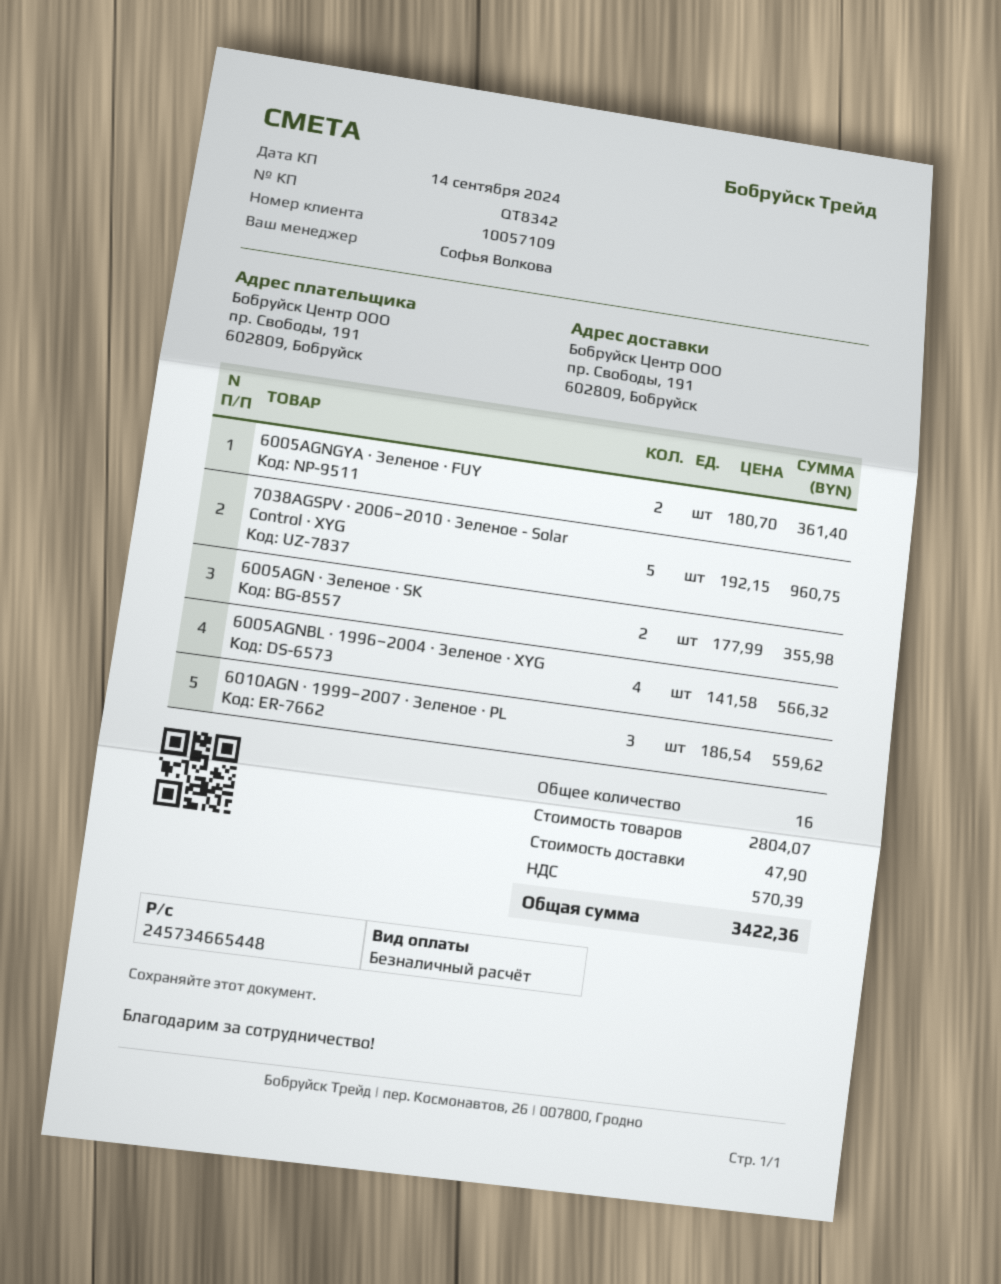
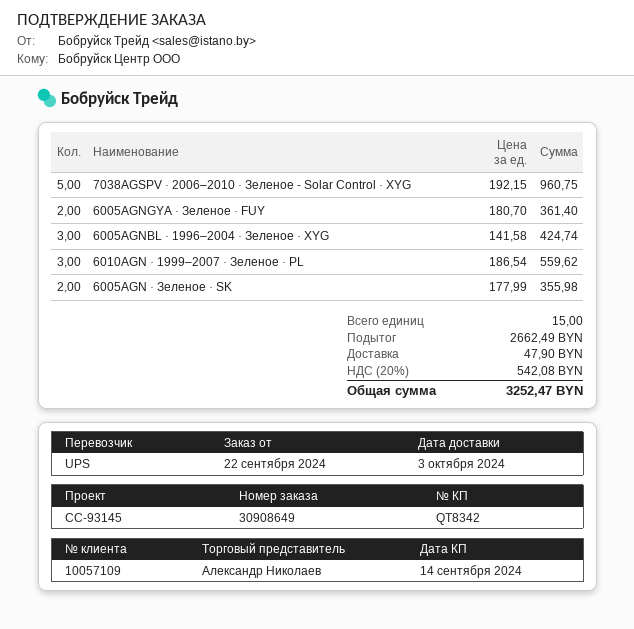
sales rep: Софья Волкова -> Александр Николаев
6005AGNBL · 1996–2004 · Зеленое · XYG: 4 x 141.58 = 566.32 -> 3 x 141.58 = 424.74
total quantity: 16 -> 15
subtotal: 2804.07 -> 2662.49
tax: 570.39 -> 542.08
total: 3422.36 -> 3252.47

